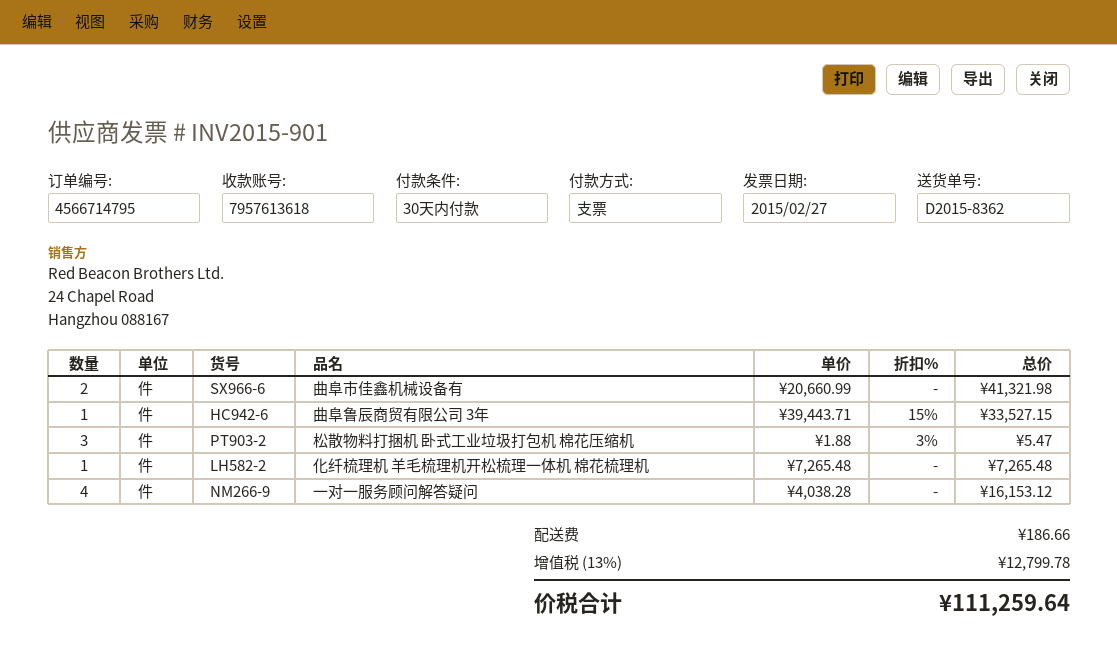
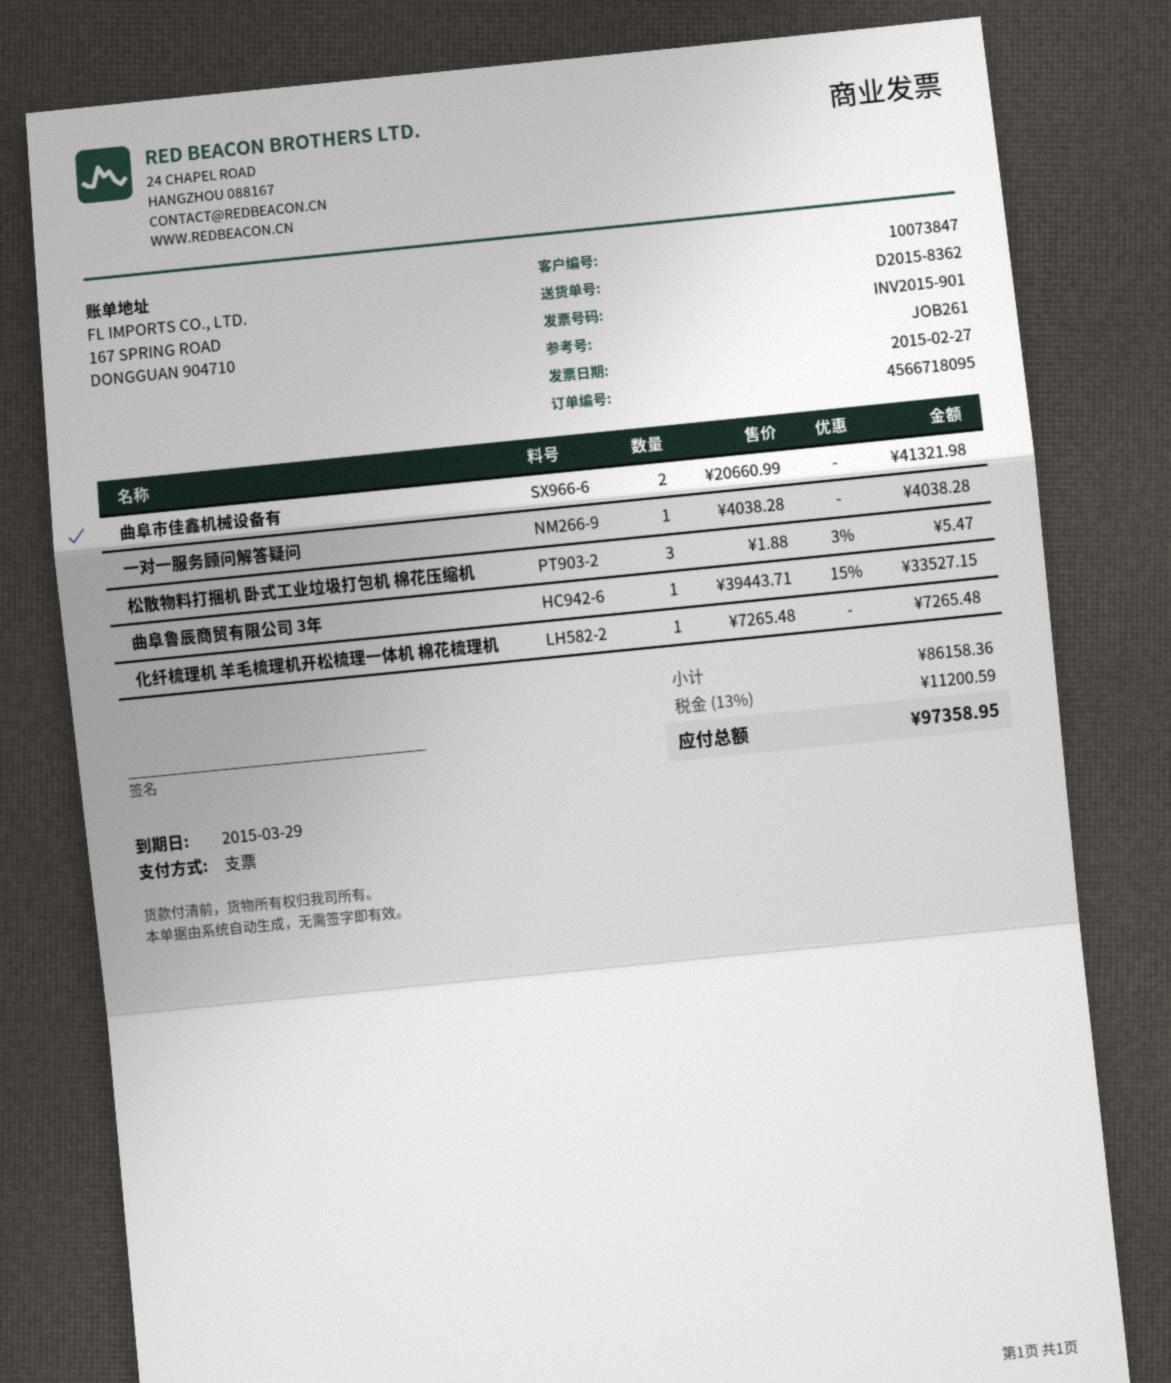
order number: 4566714795 -> 4566718095
一对一服务顾问解答疑问: 4 x 4038.28 = 16153.12 -> 1 x 4038.28 = 4038.28
shipping: 186.66 -> none
tax: 13% = 12799.78 -> 13% = 11200.59
total: 111259.64 -> 97358.95

